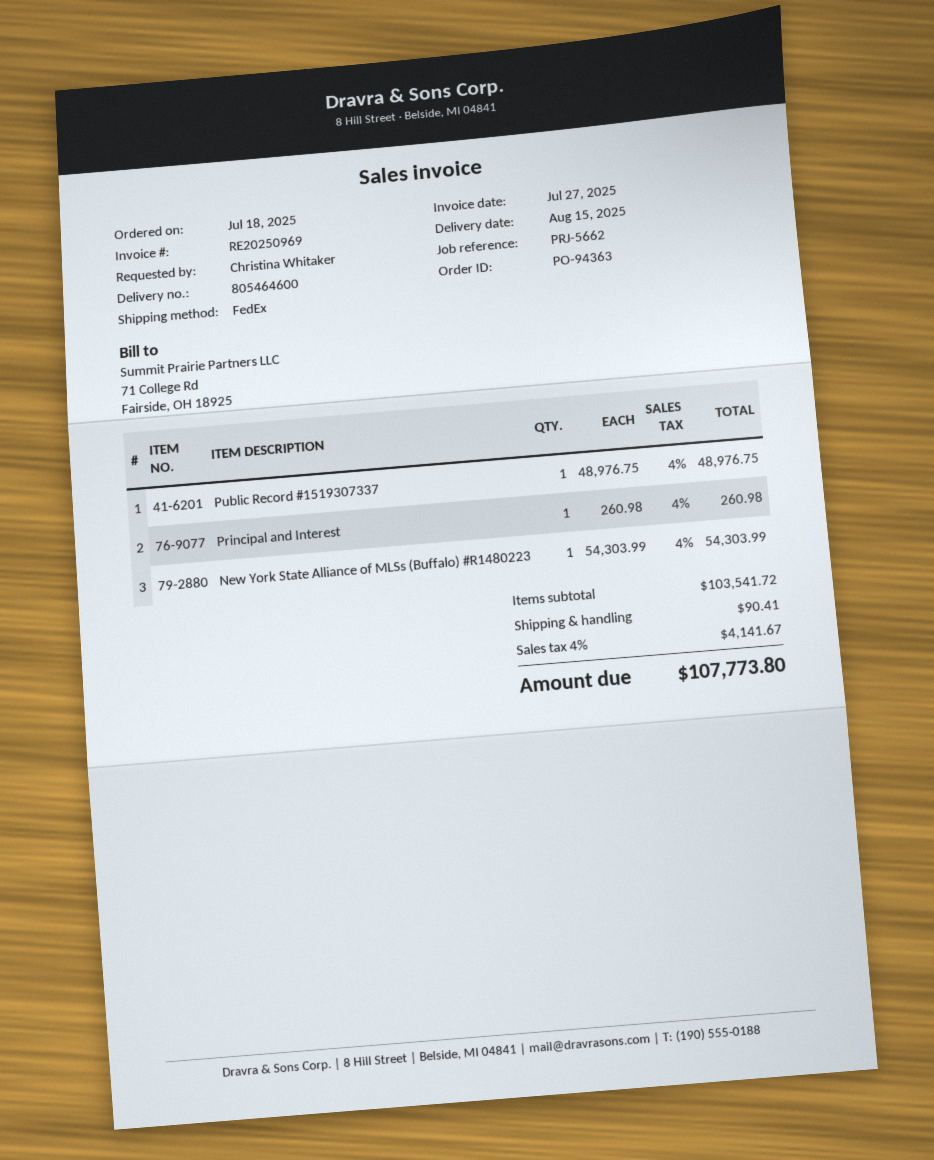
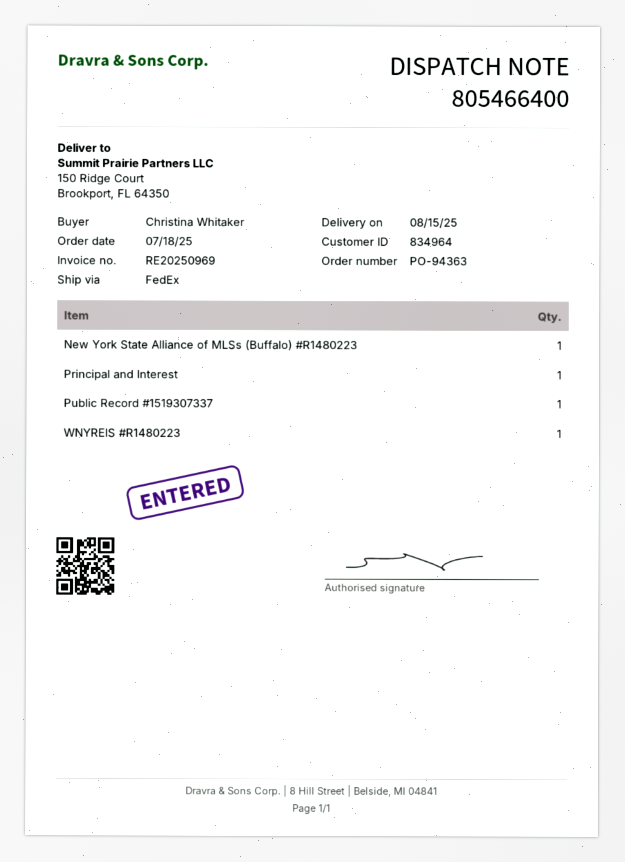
delivery note number: 805464600 -> 805466400
WNYREIS #R1480223: none -> 1

